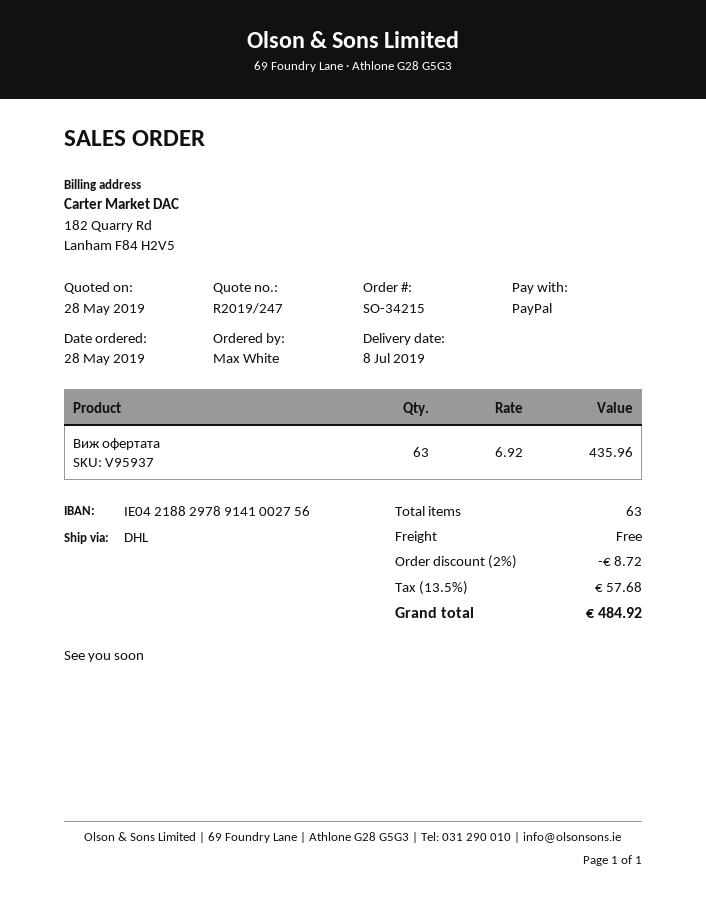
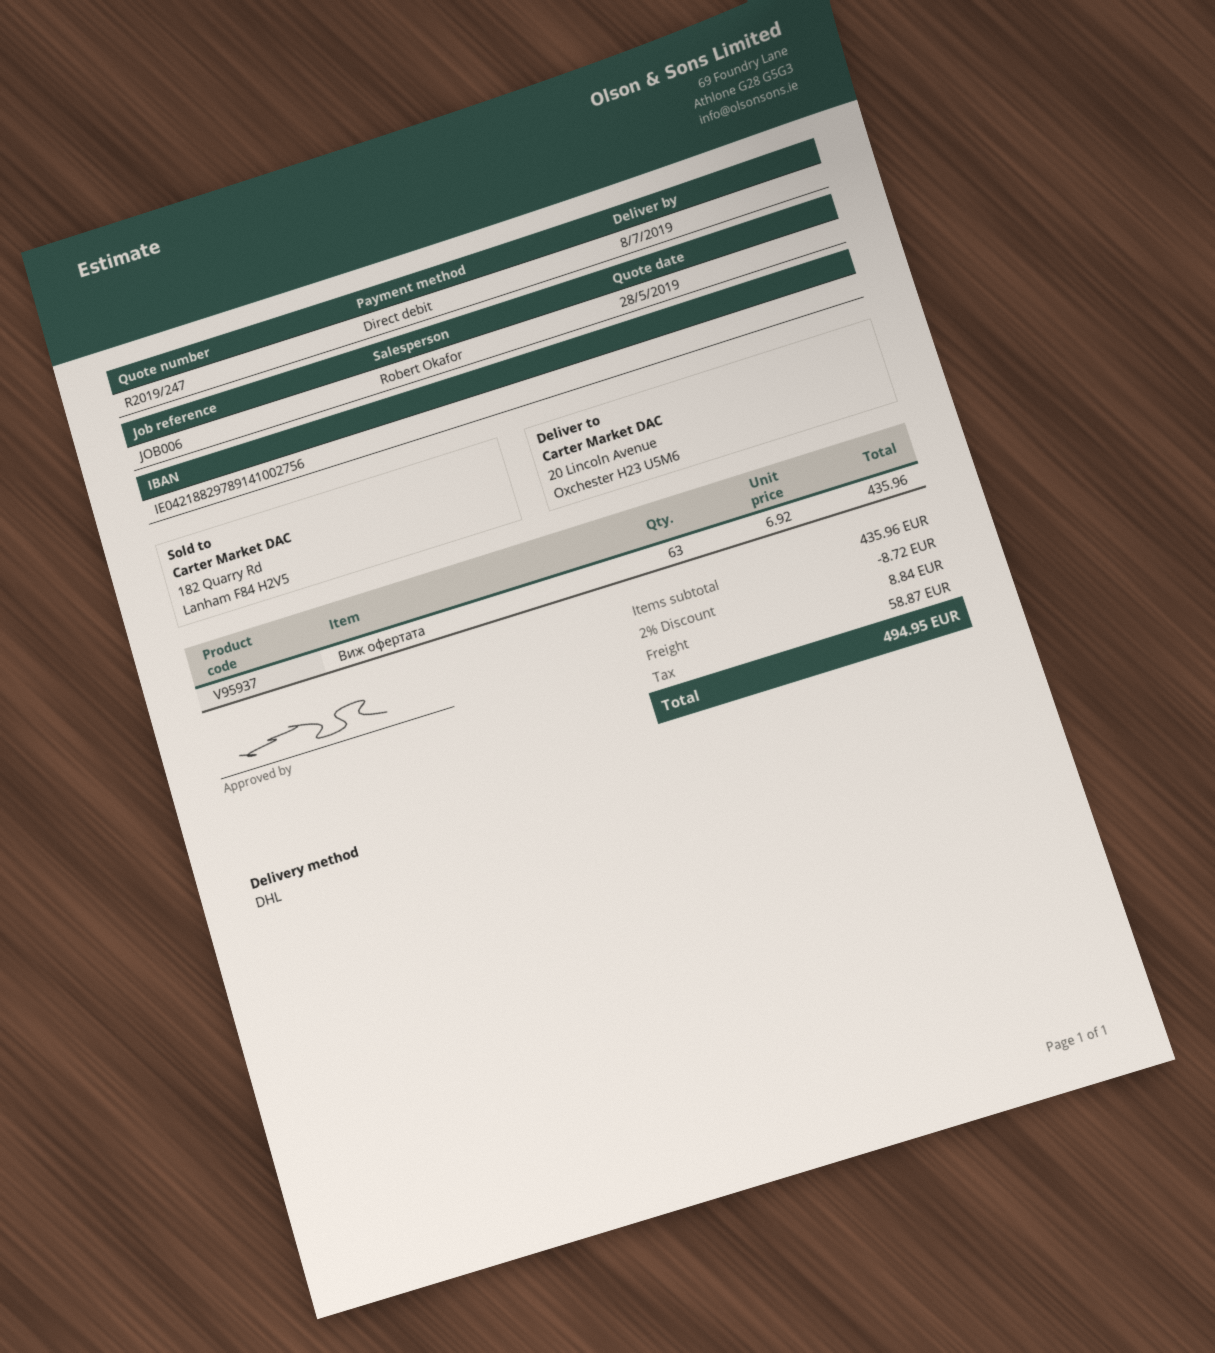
payment method: PayPal -> direct debit
shipping: 0.00 -> 8.84
tax: 57.68 -> 58.87
total: 484.92 -> 494.95

